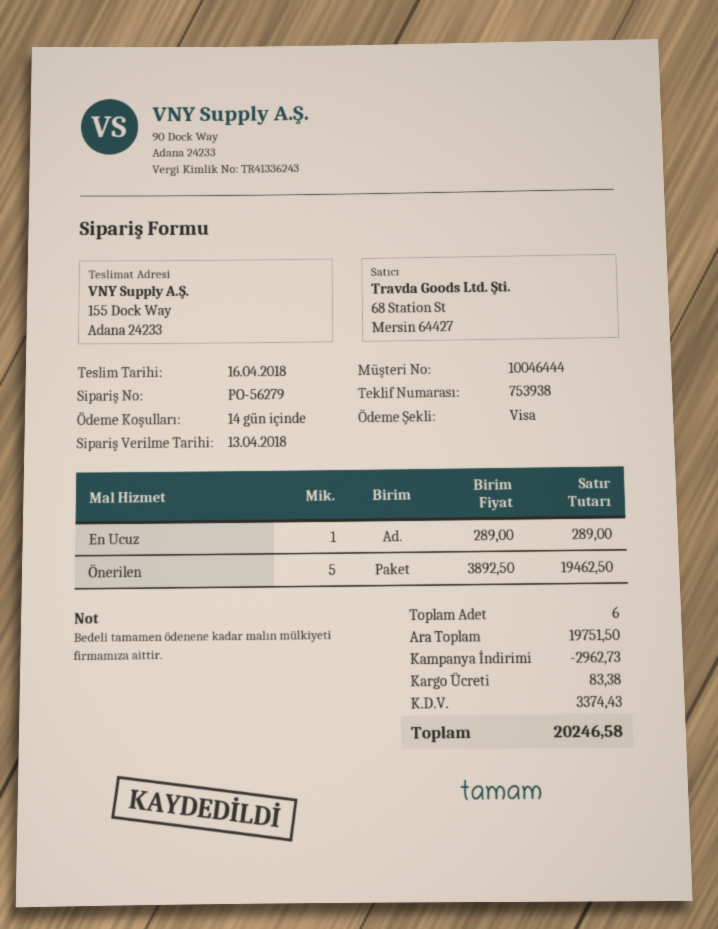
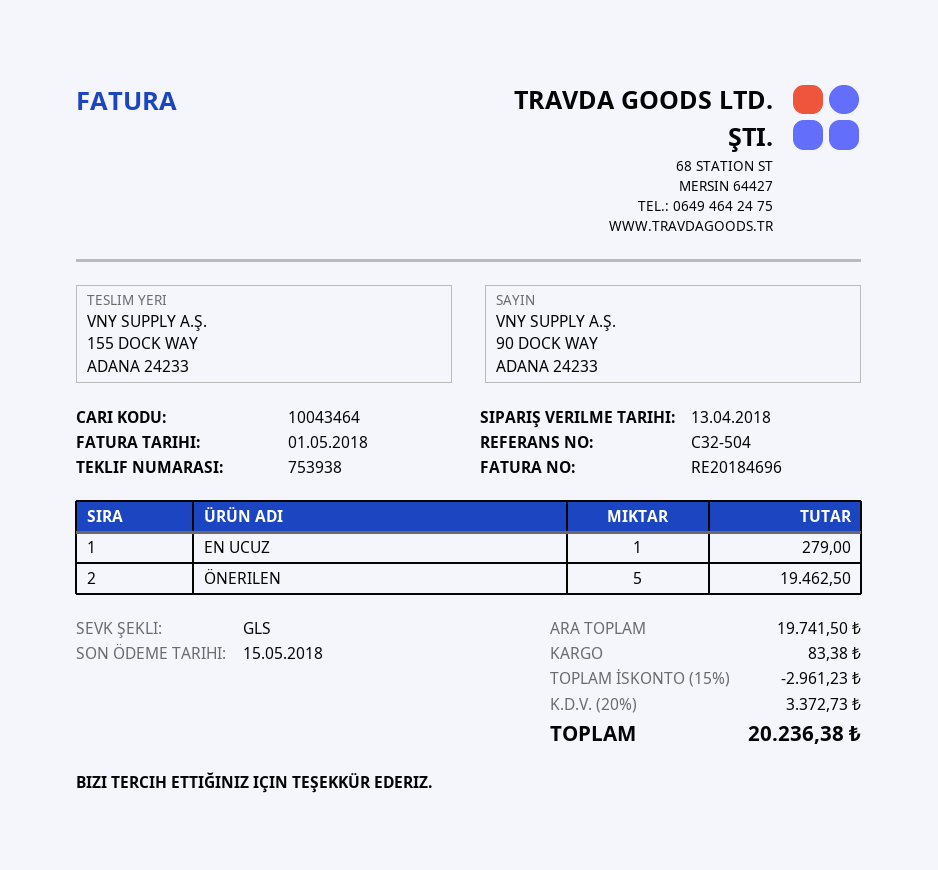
customer number: 10046444 -> 10043464
En Ucuz: 1 for 289.00 -> 1 for 279.00
subtotal: 19751.50 -> 19741.50
discount: 2962.73 -> 2961.23
tax: 3374.43 -> 3372.73
total: 20246.58 -> 20236.38

